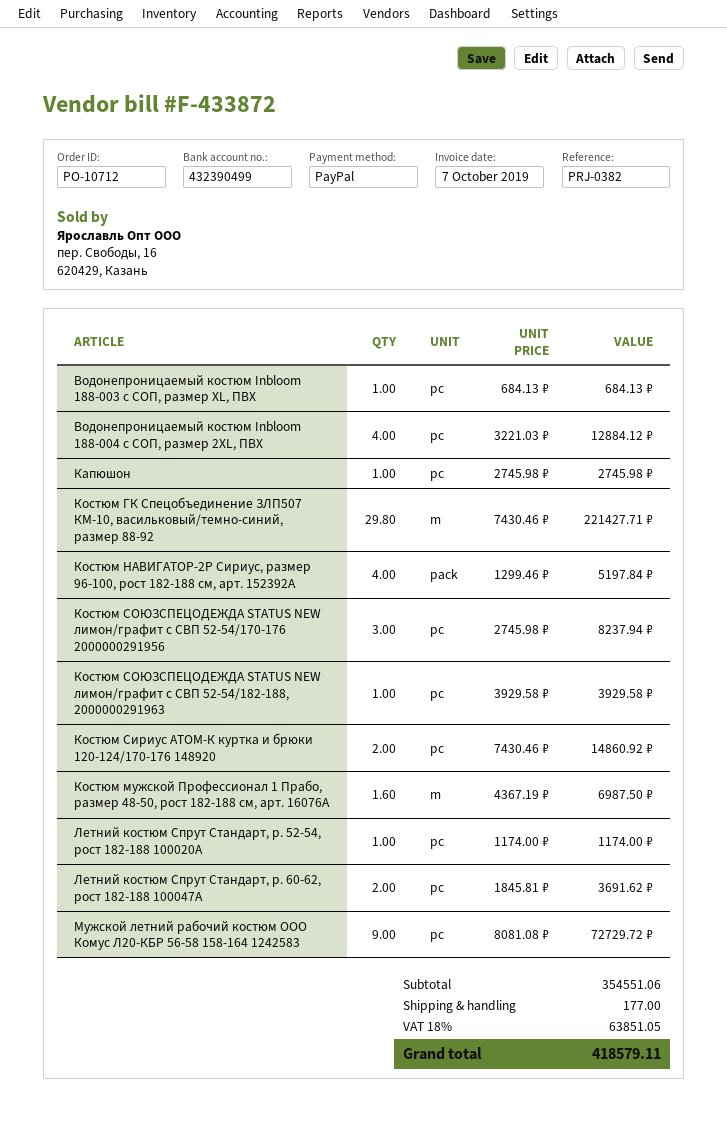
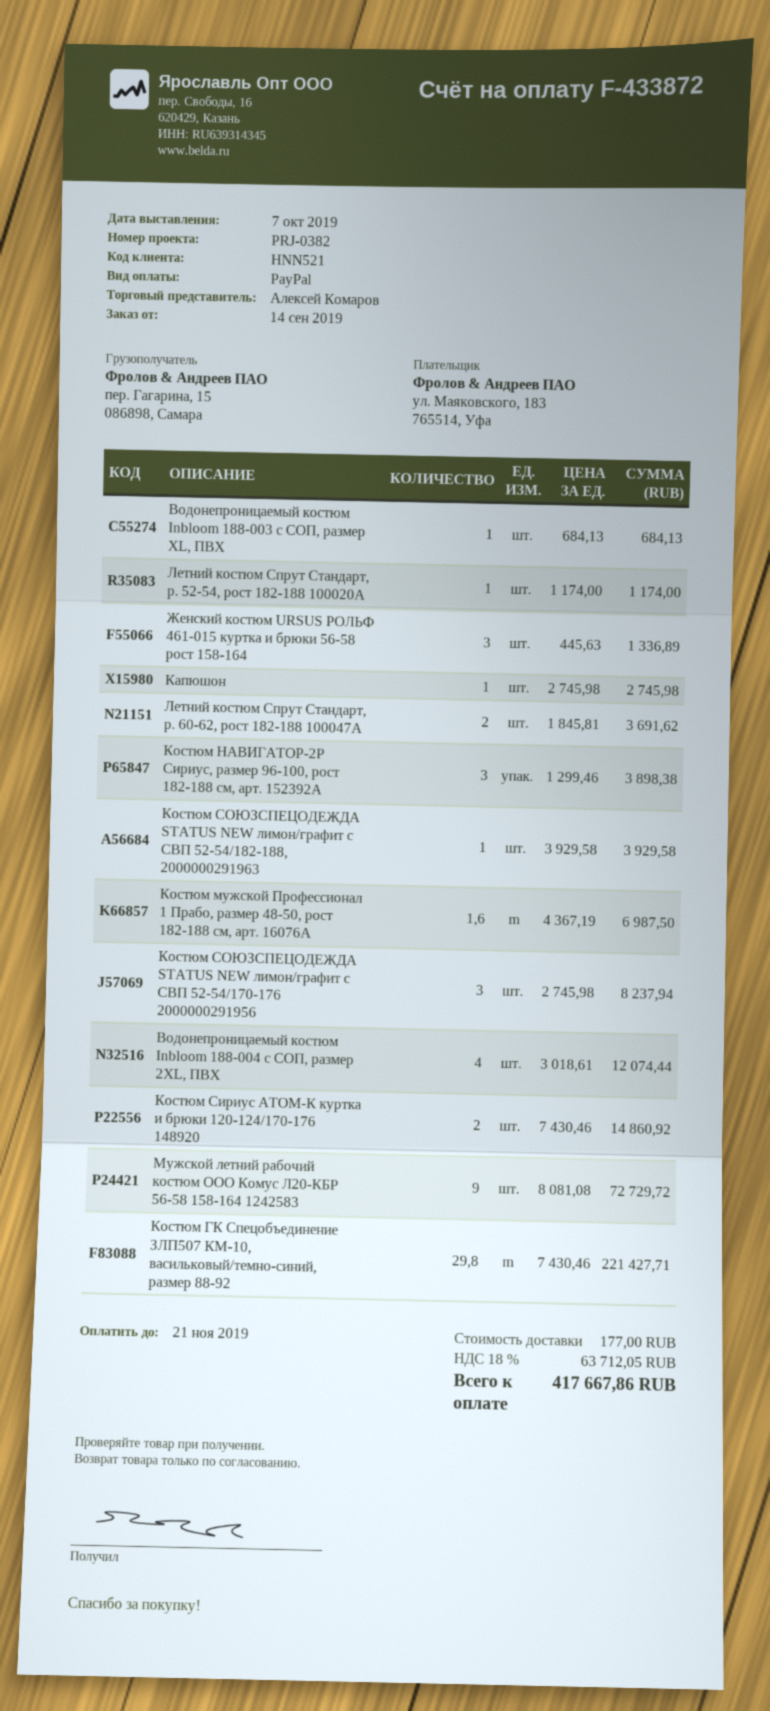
Водонепроницаемый костюм Inbloom 188-004 с СОП, размер 2XL, ПВХ: 4 x 3221.03 = 12884.12 -> 4 x 3018.61 = 12074.44
Костюм НАВИГАТОР-2Р Сириус, размер 96-100, рост 182-188 см, арт. 152392А: 4 x 1299.46 = 5197.84 -> 3 x 1299.46 = 3898.38
Женский костюм URSUS РОЛЬФ 461-015 куртка и брюки 56-58 рост 158-164: none -> 3 x 445.63 = 1336.89
tax: 18% = 63851.05 -> 18% = 63712.05
total: 418579.11 -> 417667.86

